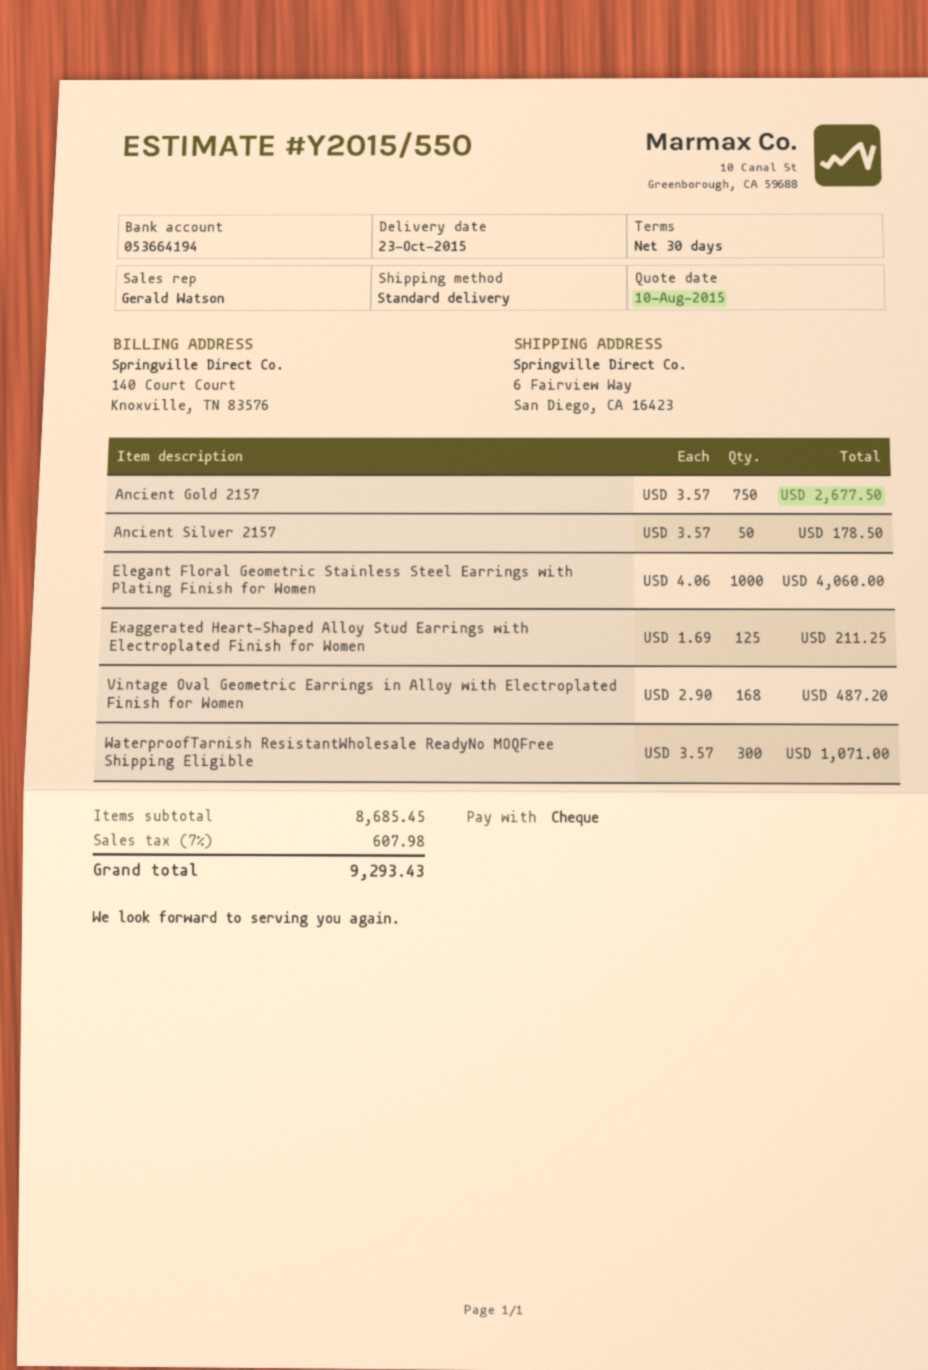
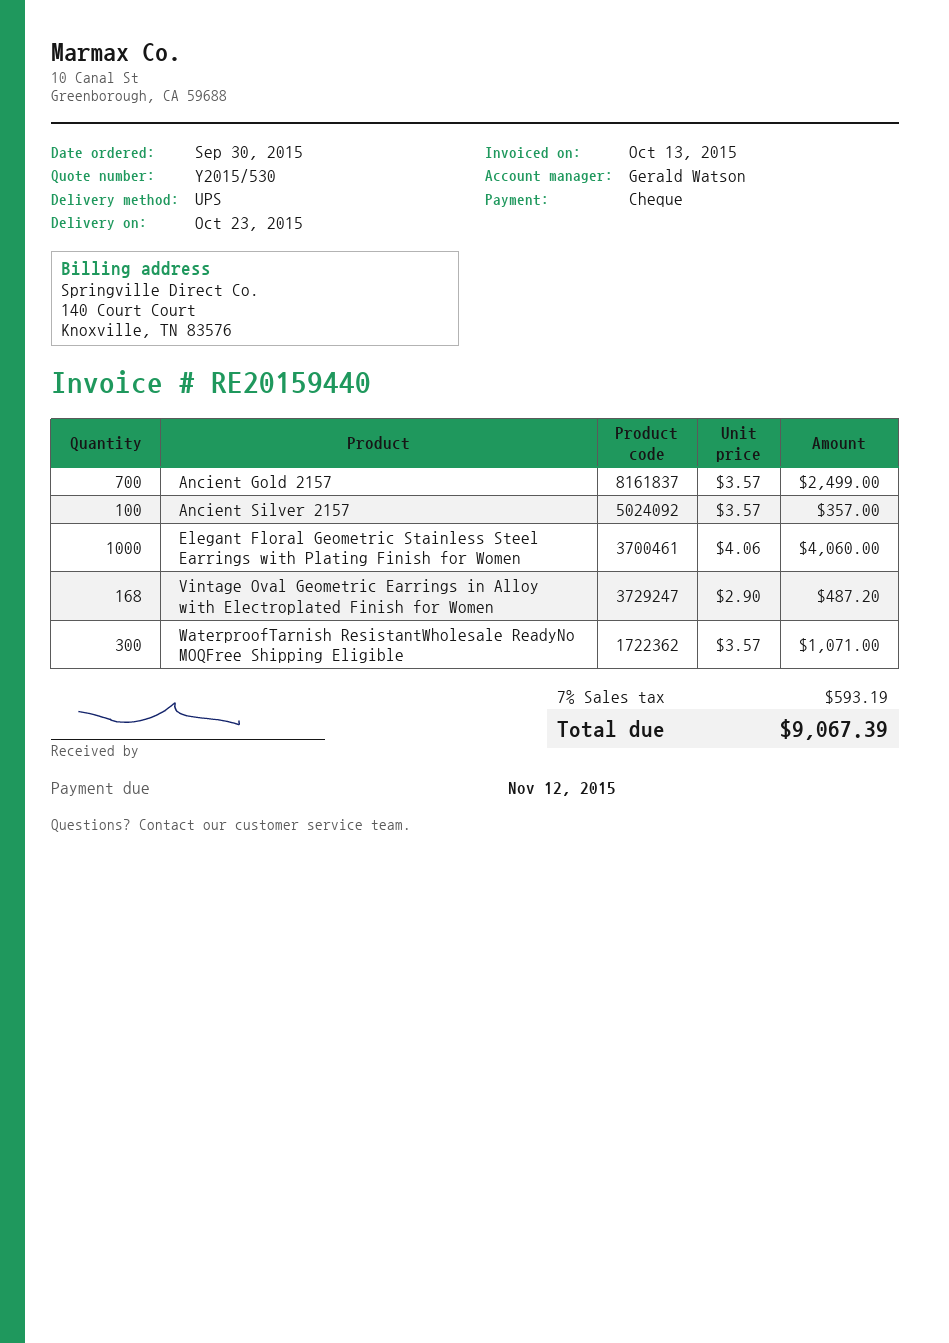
quote number: Y2015/550 -> Y2015/530
shipping method: standard -> UPS
Ancient Gold 2157: 750 x 3.57 = 2677.50 -> 700 x 3.57 = 2499.00
Ancient Silver 2157: 50 x 3.57 = 178.50 -> 100 x 3.57 = 357.00
Exaggerated Heart-Shaped Alloy Stud Earrings with Electroplated Finish for Women: 125 x 1.69 = 211.25 -> none
tax: 7% = 607.98 -> 7% = 593.19
total: 9293.43 -> 9067.39

